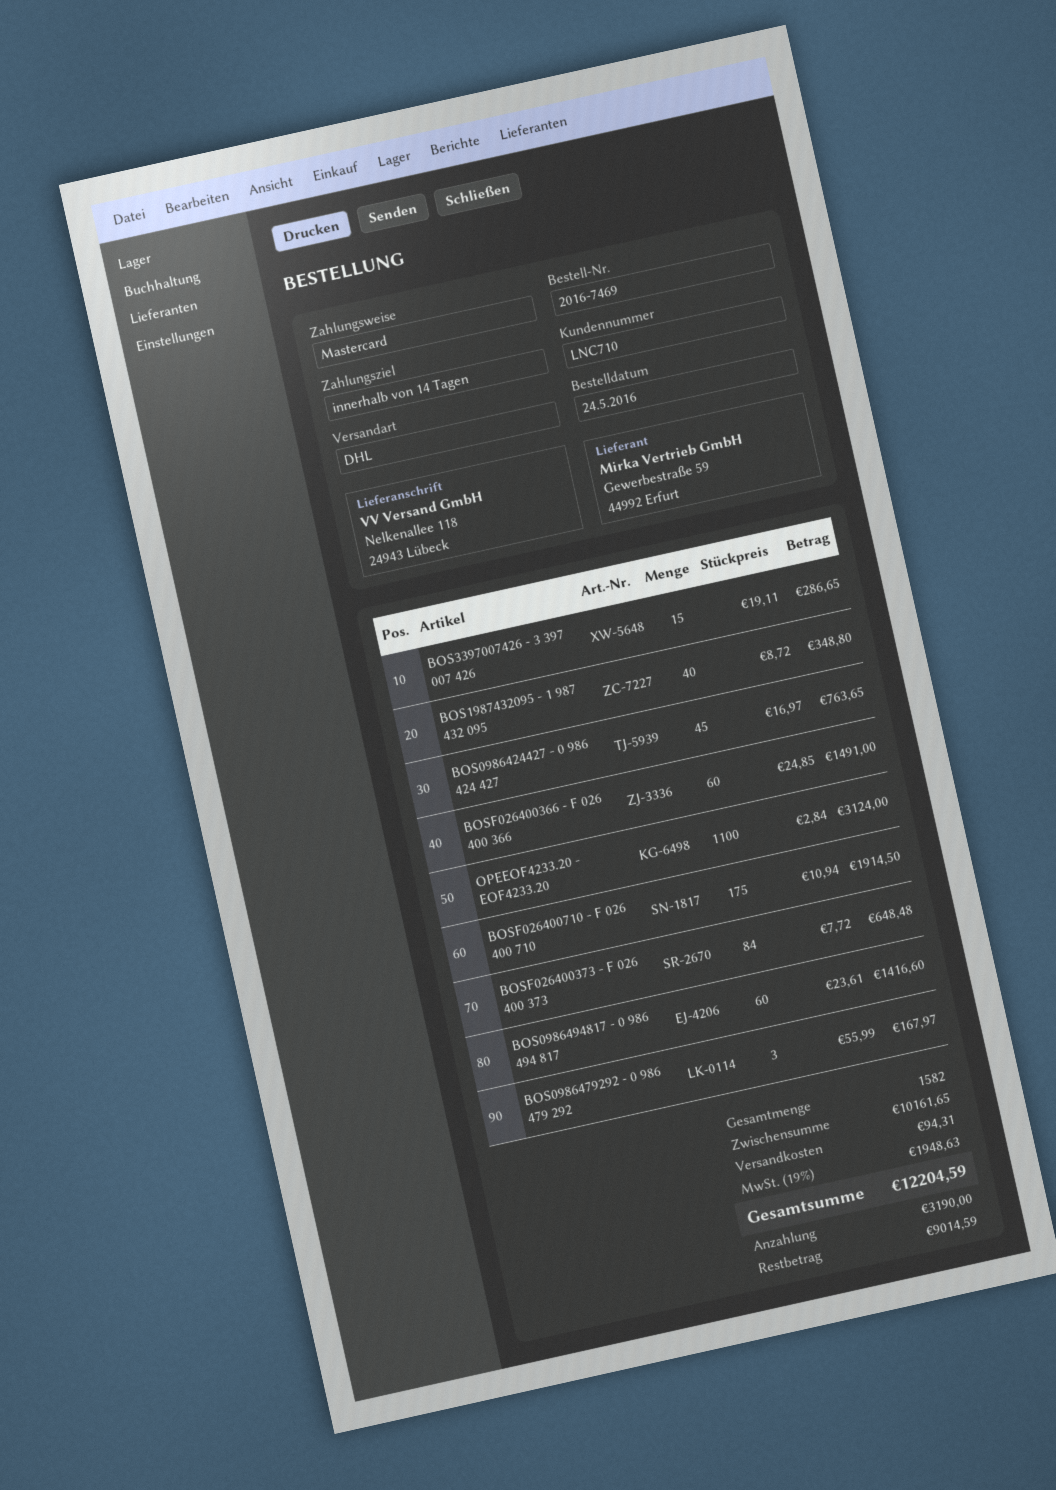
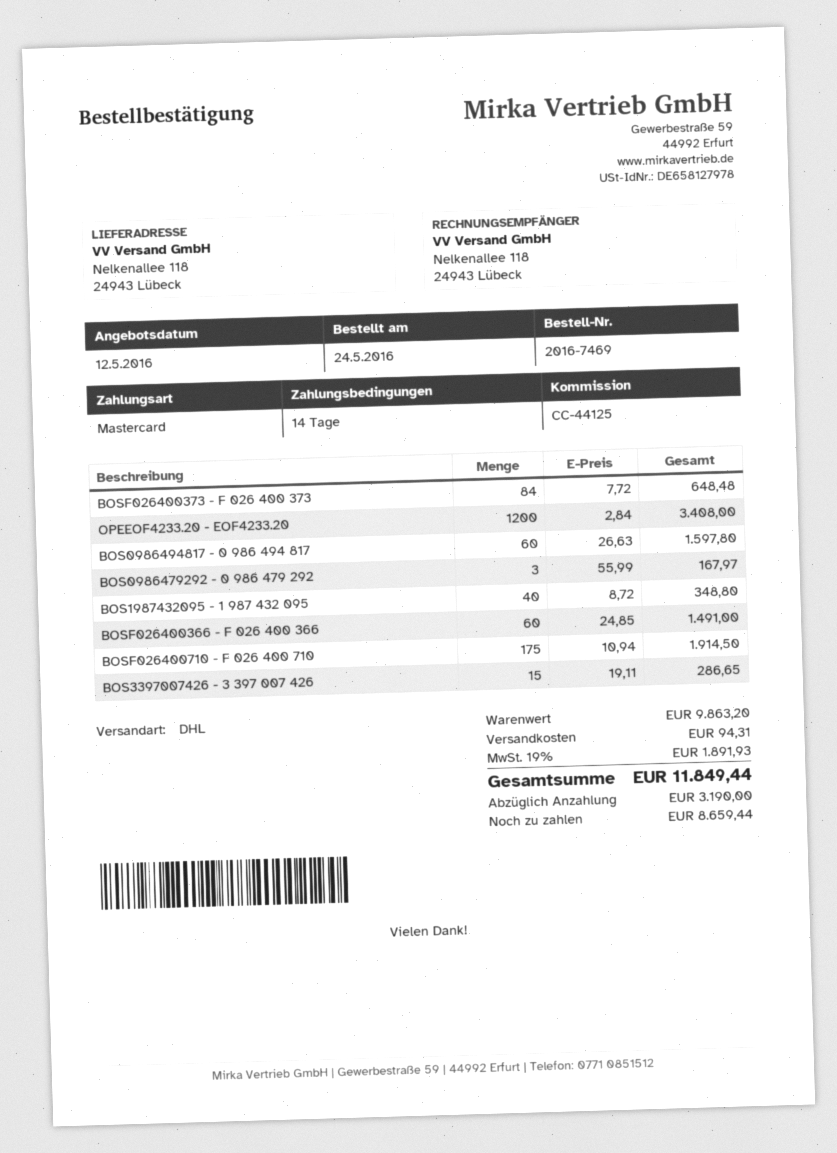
BOS0986424427 - 0 986 424 427: 45 x 16.97 = 763.65 -> none
OPEEOF4233.20 - EOF4233.20: 1100 x 2.84 = 3124.00 -> 1200 x 2.84 = 3408.00
BOS0986494817 - 0 986 494 817: 60 x 23.61 = 1416.60 -> 60 x 26.63 = 1597.80
subtotal: 10161.65 -> 9863.20
tax: 19% = 1948.63 -> 19% = 1891.93
total: 12204.59 -> 11849.44
balance: 9014.59 -> 8659.44

